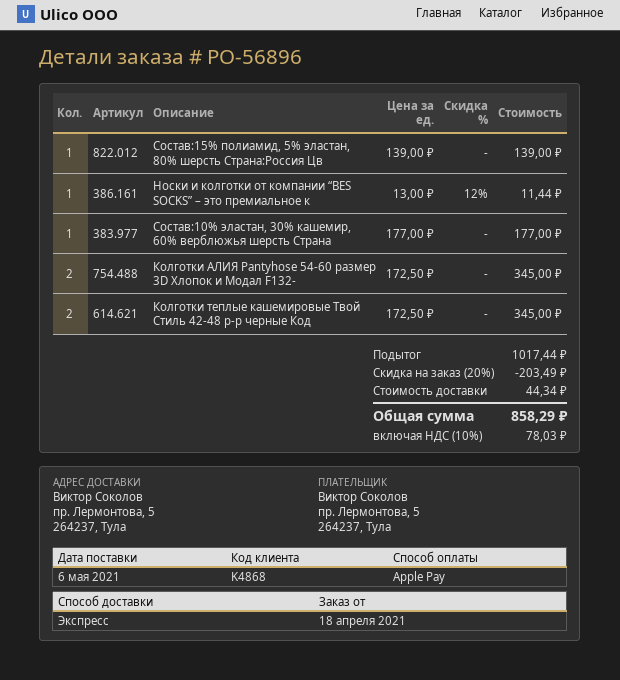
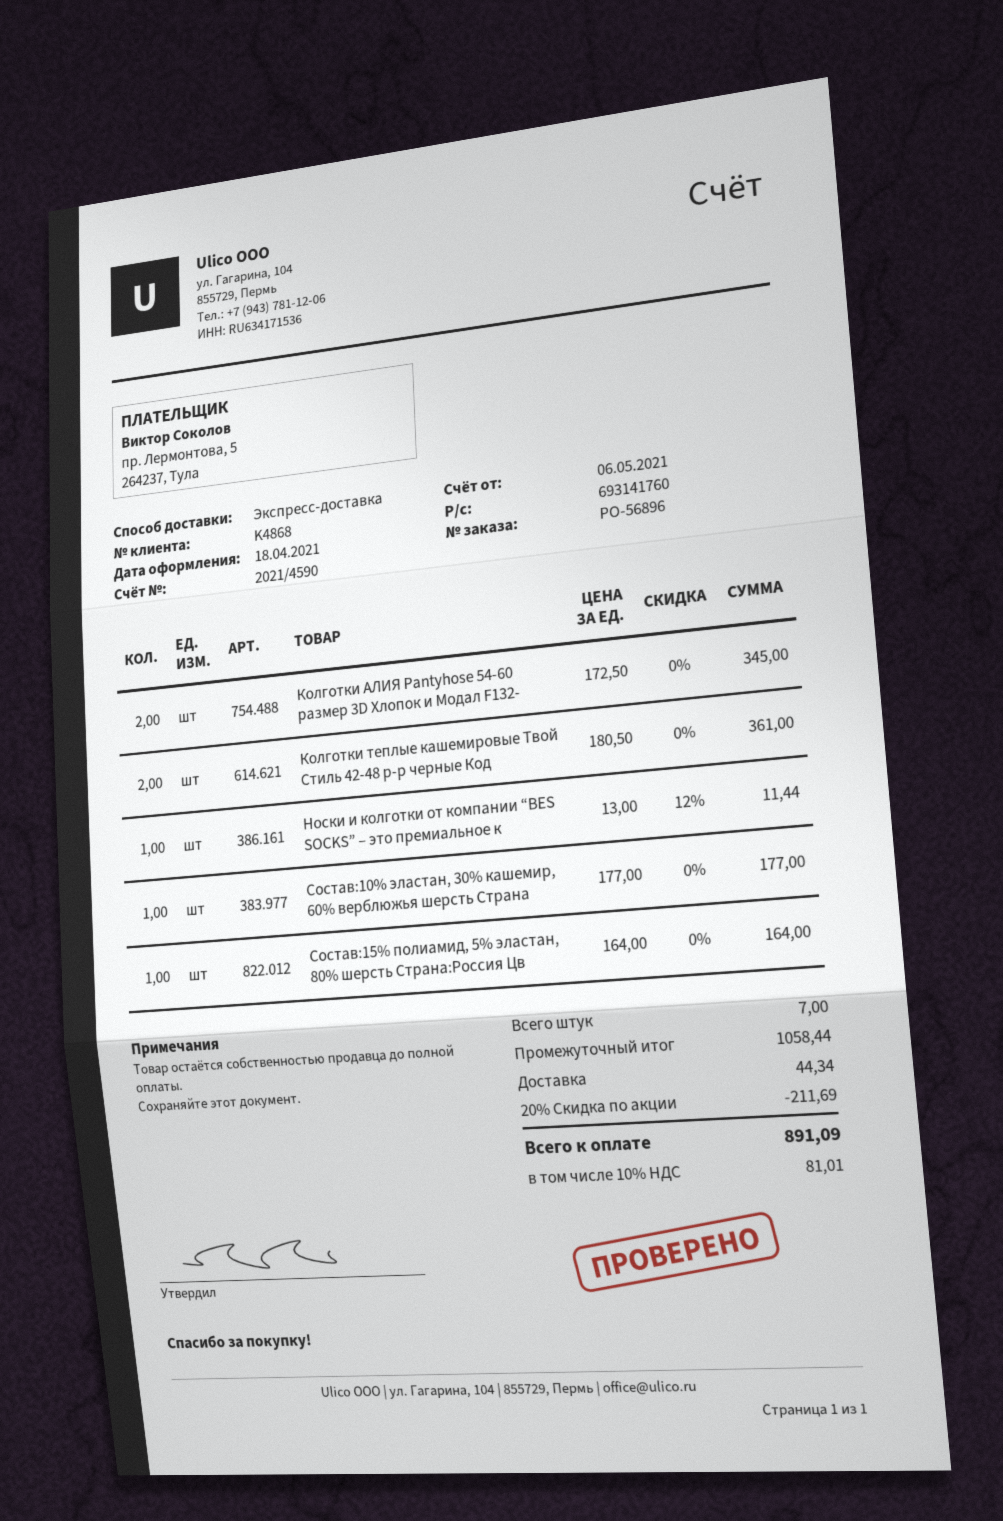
Состав:15% полиамид, 5% эластан, 80% шерсть Страна:Россия Цв: 1 x 139.00 = 139.00 -> 1 x 164.00 = 164.00
Колготки теплые кашемировые Твой Стиль 42-48 р-р черные Код: 2 x 172.50 = 345.00 -> 2 x 180.50 = 361.00
subtotal: 1017.44 -> 1058.44
discount: 20% = 203.49 -> 20% = 211.69
tax: 10% = 78.03 -> 10% = 81.01
total: 858.29 -> 891.09

